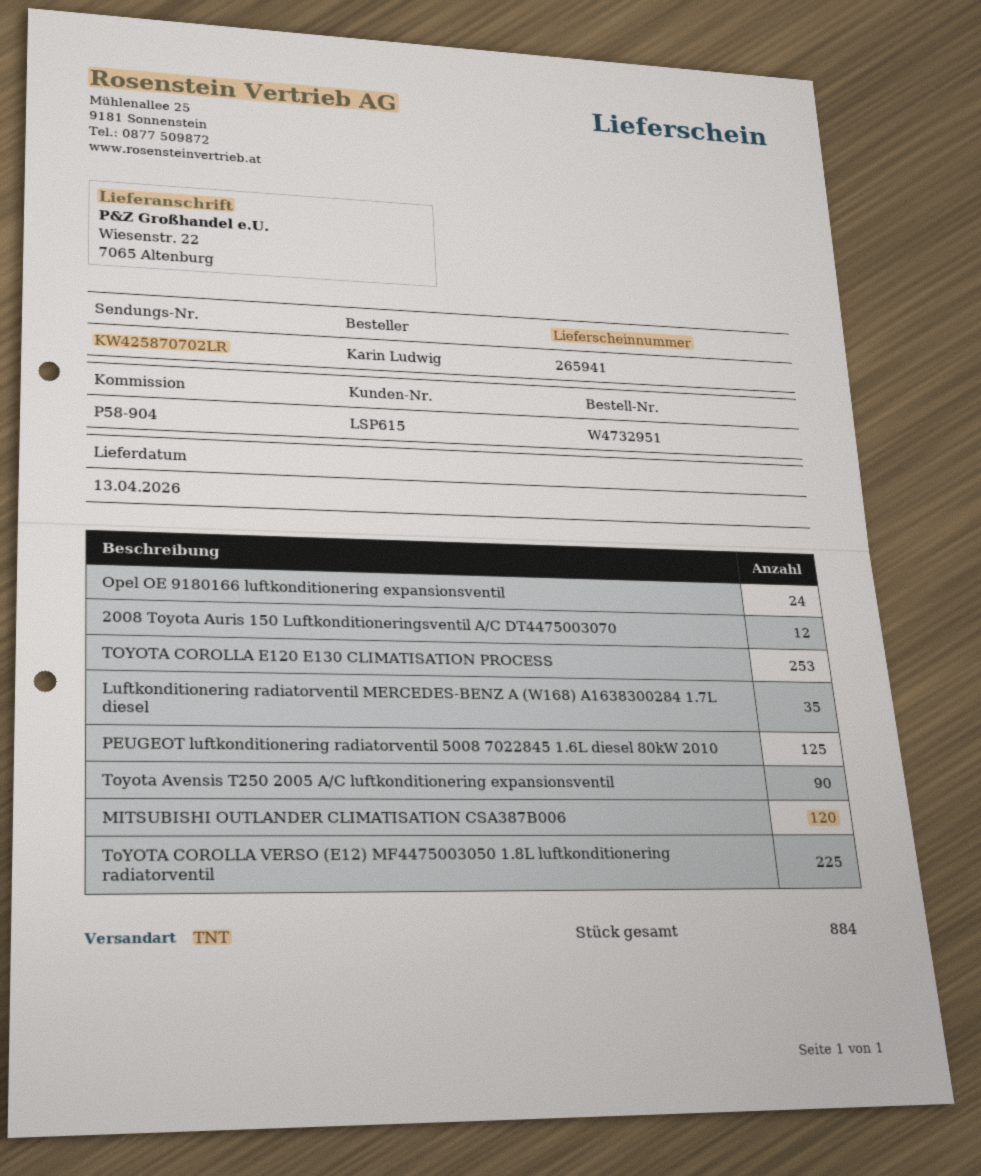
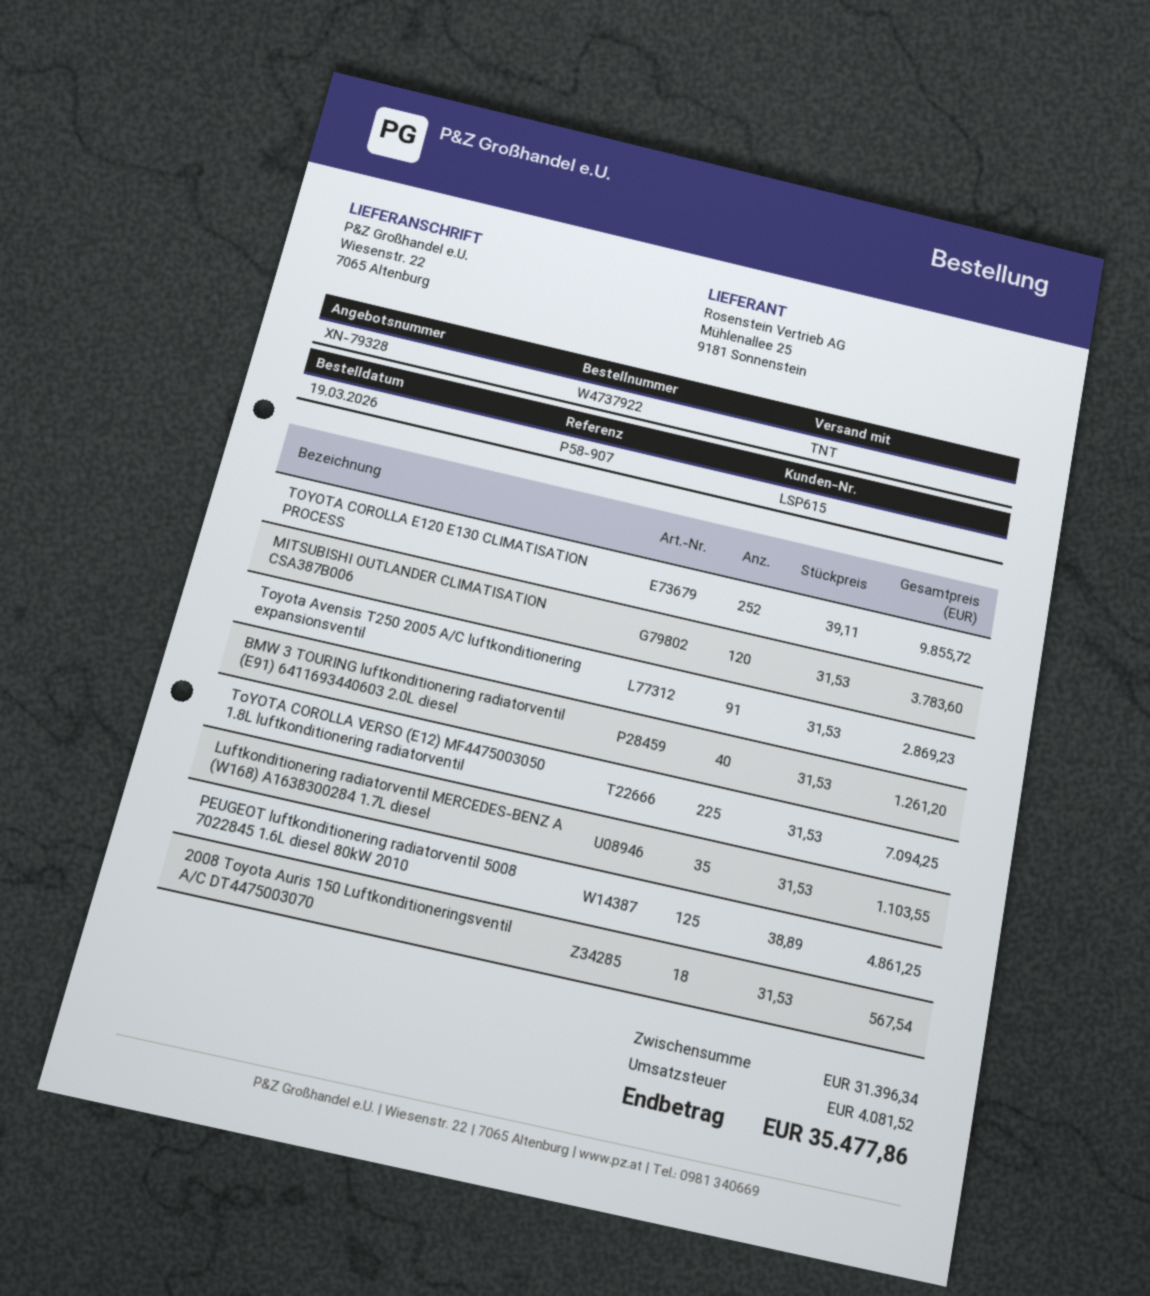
order number: W4732951 -> W4737922
reference: P58-904 -> P58-907
Opel OE 9180166 luftkonditionering expansionsventil: 24 -> none
2008 Toyota Auris 150 Luftkonditioneringsventil A/C DT4475003070: 12 -> 18
TOYOTA COROLLA E120 E130 CLIMATISATION PROCESS: 253 -> 252
Toyota Avensis T250 2005 A/C luftkonditionering expansionsventil: 90 -> 91
BMW 3 TOURING luftkonditionering radiatorventil (E91) 6411693440603 2.0L diesel: none -> 40

